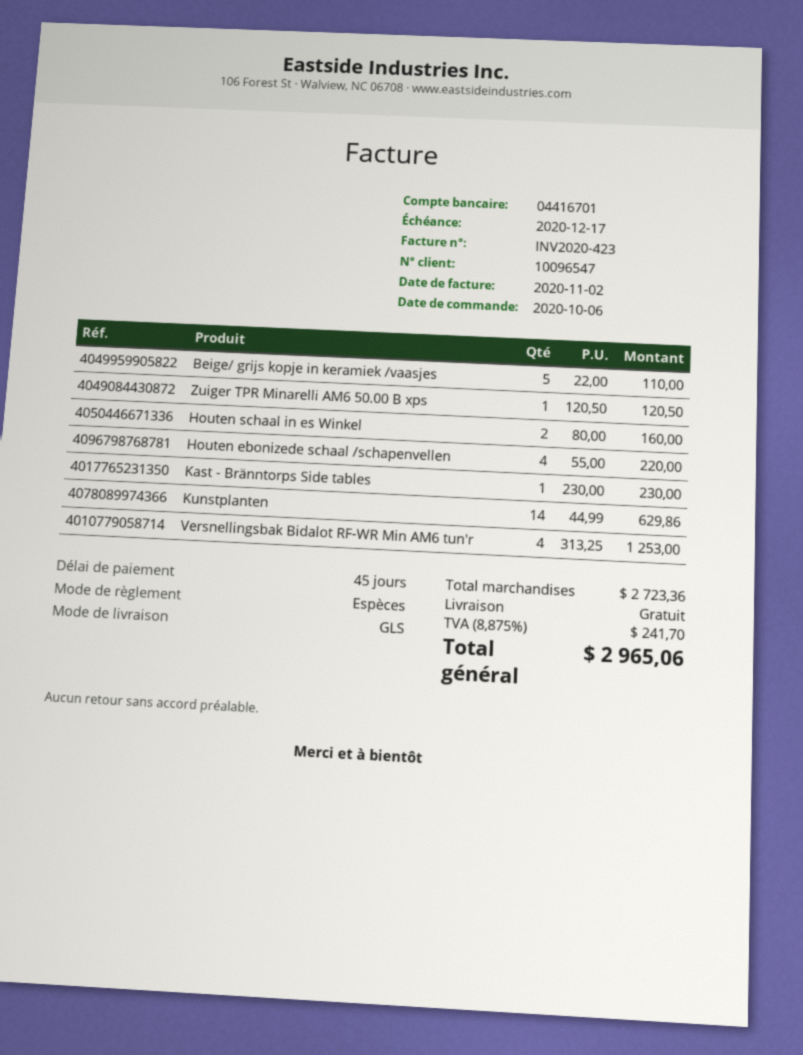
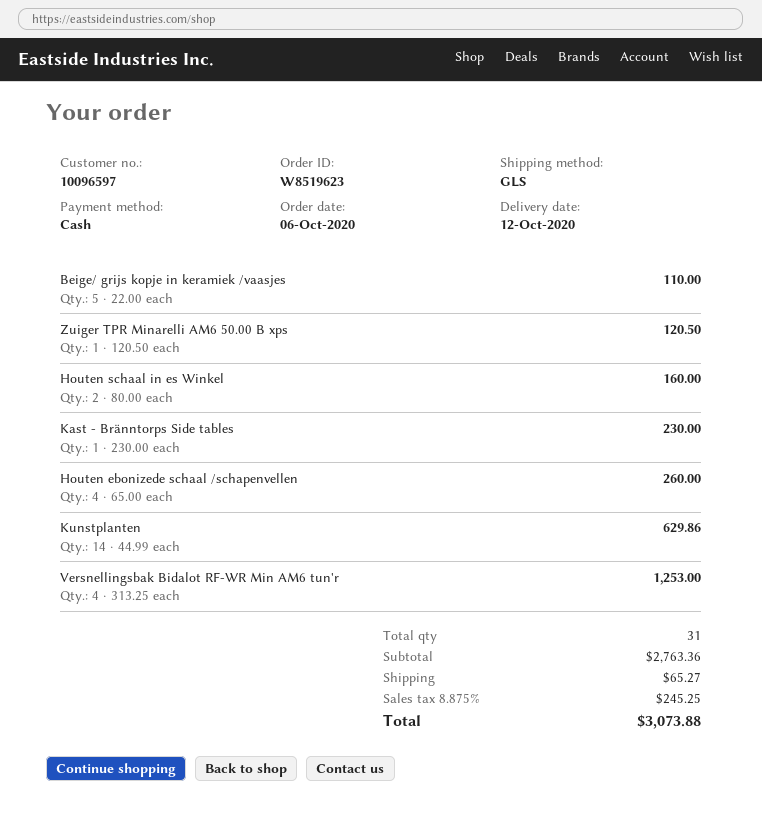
customer number: 10096547 -> 10096597
Houten ebonizede schaal /schapenvellen: 4 x 55.00 = 220.00 -> 4 x 65.00 = 260.00
subtotal: 2723.36 -> 2763.36
shipping: 0.00 -> 65.27
tax: 8.875% = 241.70 -> 8.875% = 245.25
total: 2965.06 -> 3073.88

